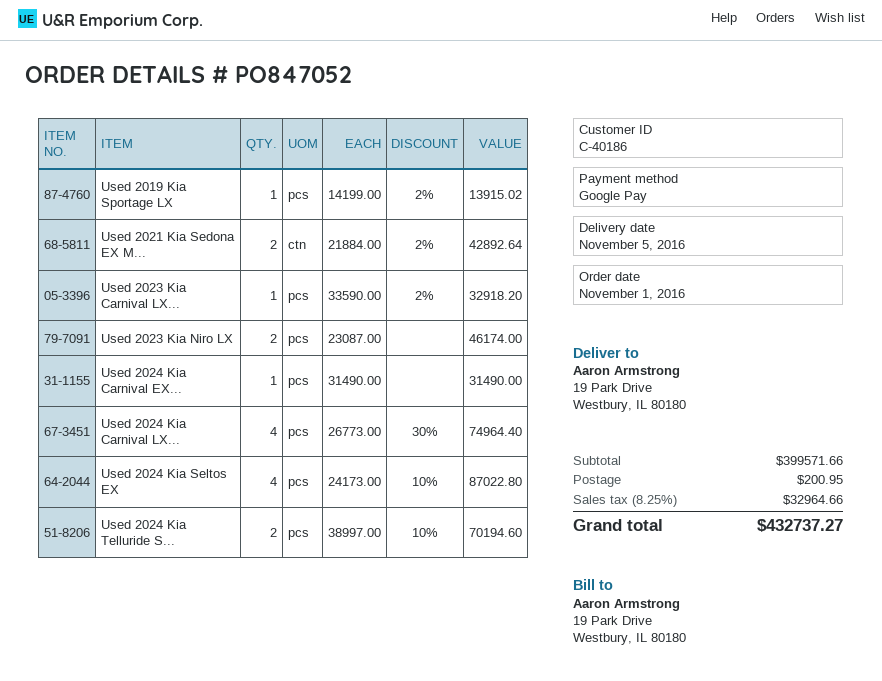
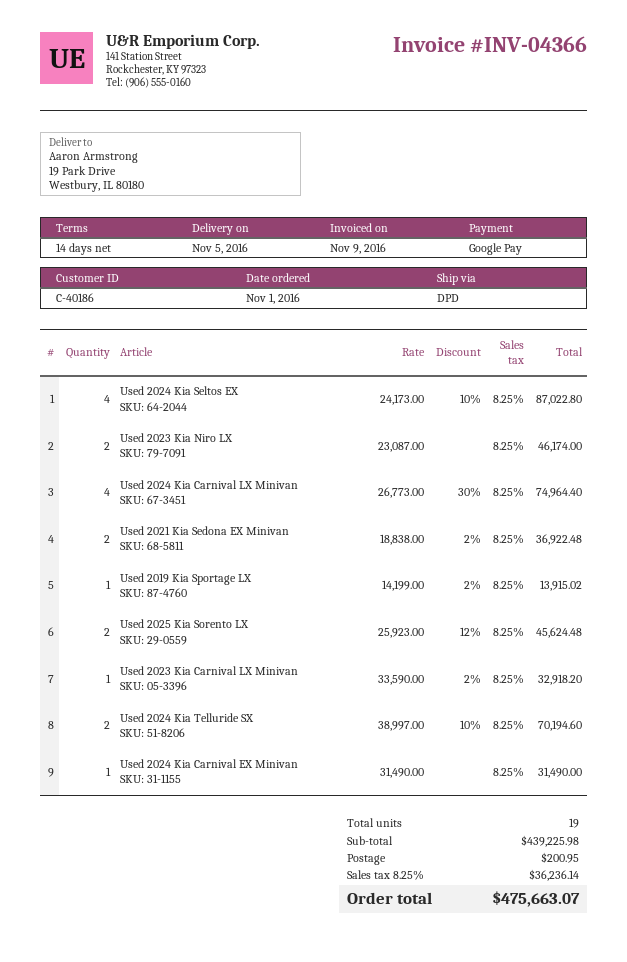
Used 2021 Kia Sedona EX M...: 2 x 21884.00 - 2% = 42892.64 -> 2 x 18838.00 - 2% = 36922.48
Used 2025 Kia Sorento LX: none -> 2 x 25923.00 - 12% = 45624.48
subtotal: 399571.66 -> 439225.98
tax: 8.25% = 32964.66 -> 8.25% = 36236.14
total: 432737.27 -> 475663.07

